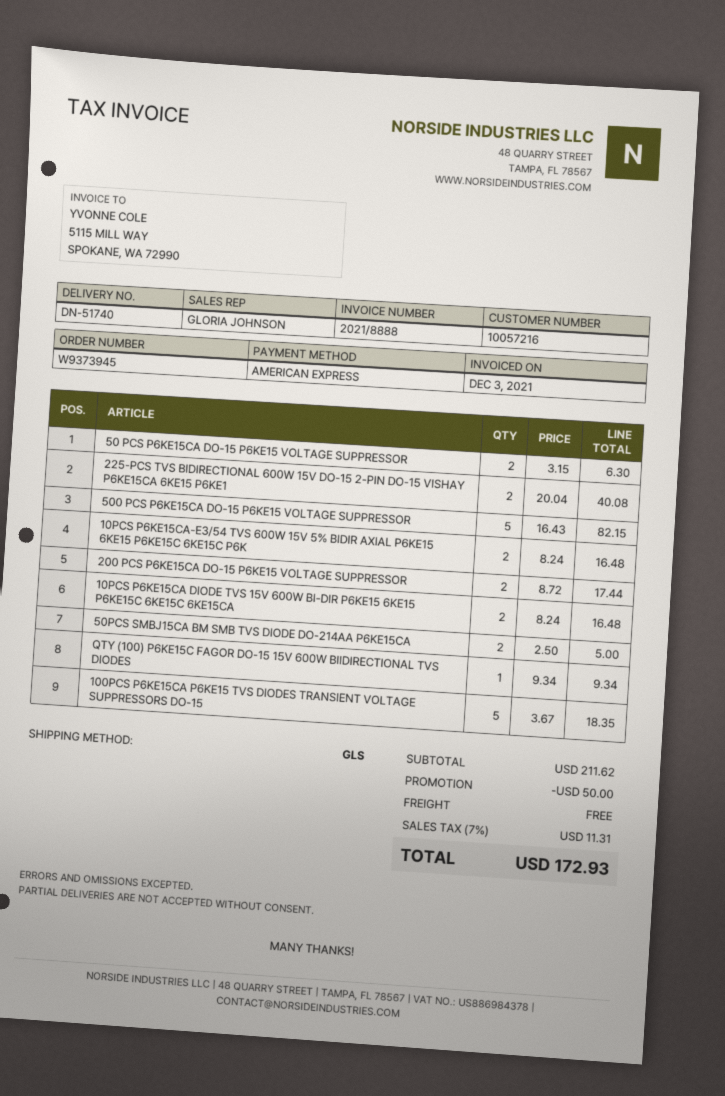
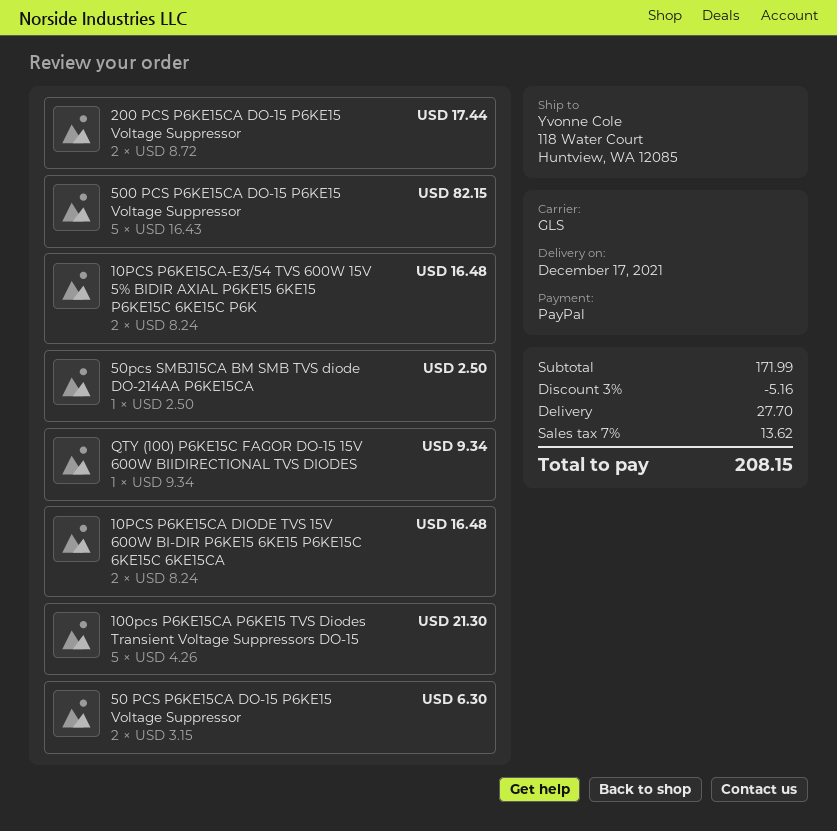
payment method: American Express -> PayPal
225-PCS TVS BIDIRECTIONAL 600W 15V DO-15 2-PIN DO-15 VISHAY P6KE15CA 6KE15 P6KE1: 2 x 20.04 = 40.08 -> none
50PCS SMBJ15CA BM SMB TVS DIODE DO-214AA P6KE15CA: 2 x 2.50 = 5.00 -> 1 x 2.50 = 2.50
100PCS P6KE15CA P6KE15 TVS DIODES TRANSIENT VOLTAGE SUPPRESSORS DO-15: 5 x 3.67 = 18.35 -> 5 x 4.26 = 21.30
subtotal: 211.62 -> 171.99
discount: 50.00 -> 5.16
shipping: 0.00 -> 27.70
tax: 7% = 11.31 -> 7% = 13.62
total: 172.93 -> 208.15

